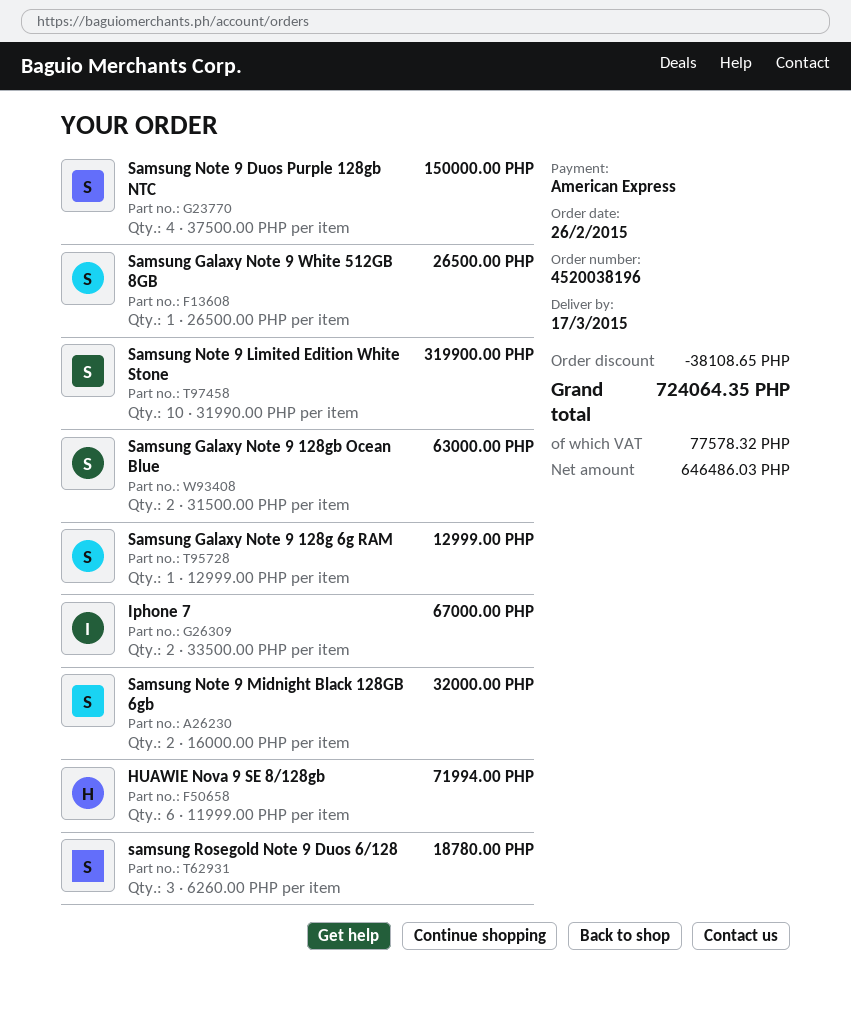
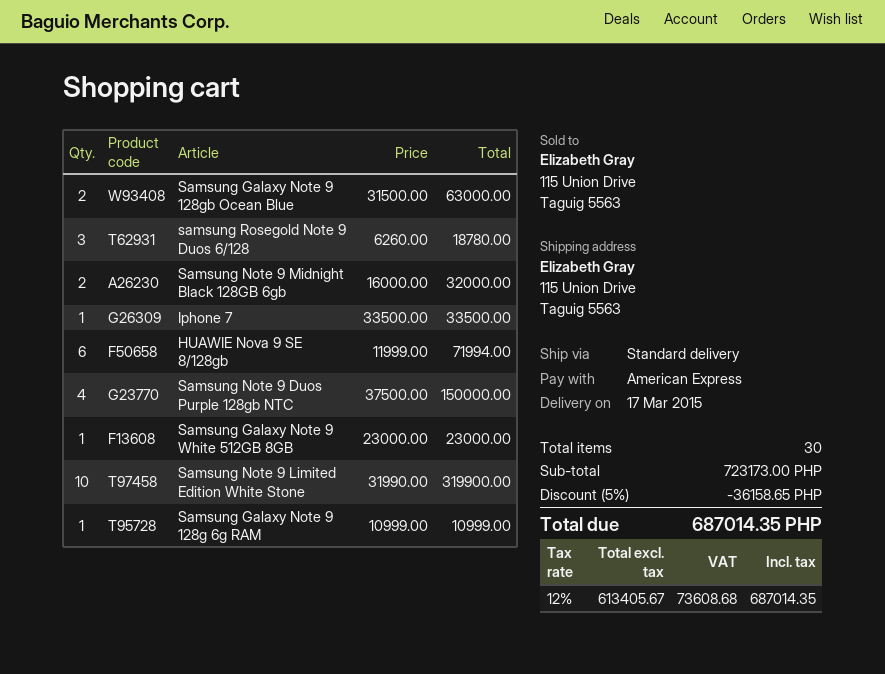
Samsung Galaxy Note 9 White 512GB 8GB: 1 x 26500.00 = 26500.00 -> 1 x 23000.00 = 23000.00
Samsung Galaxy Note 9 128g 6g RAM: 1 x 12999.00 = 12999.00 -> 1 x 10999.00 = 10999.00
Iphone 7: 2 x 33500.00 = 67000.00 -> 1 x 33500.00 = 33500.00
discount: 38108.65 -> 36158.65
net: 646486.03 -> 613405.67
tax: 77578.32 -> 73608.68
total: 724064.35 -> 687014.35

